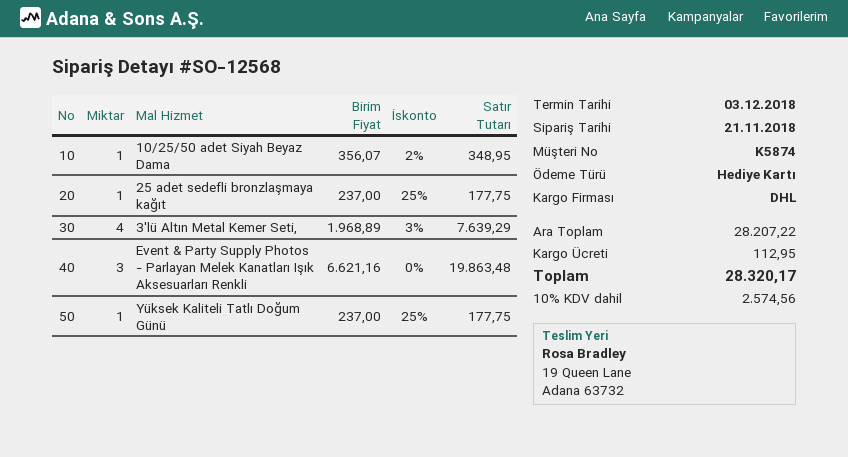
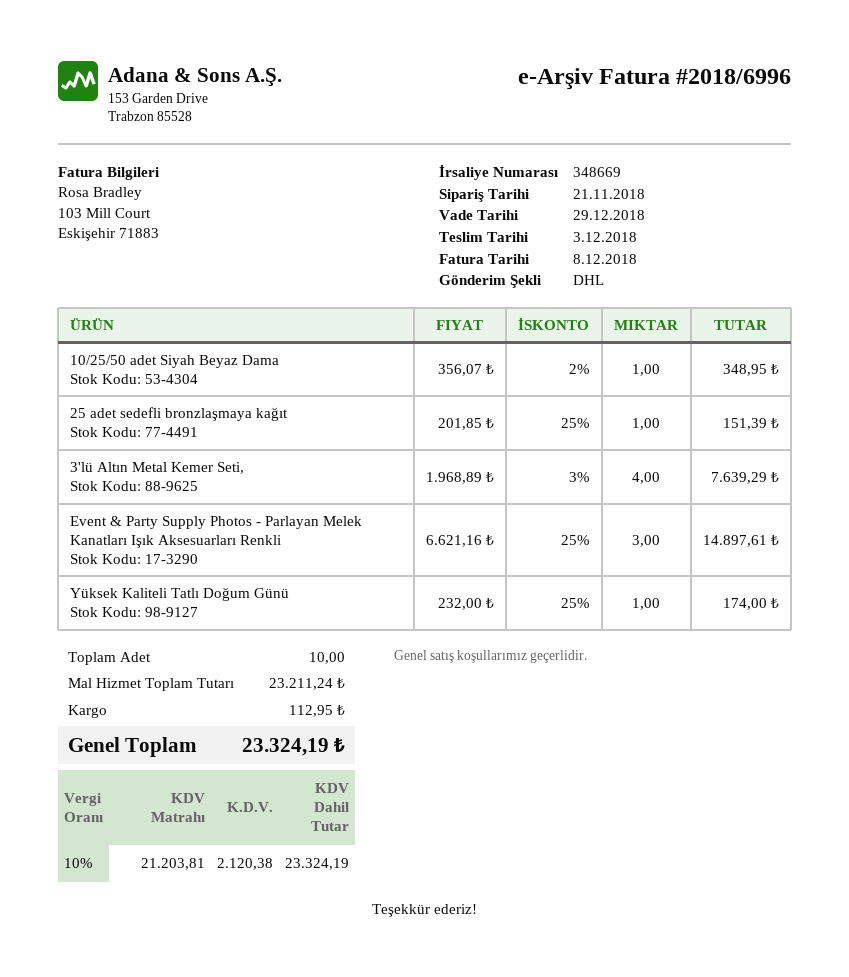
25 adet sedefli bronzlaşmaya kağıt: 1 x 237.00 - 25% = 177.75 -> 1 x 201.85 - 25% = 151.39
Event & Party Supply Photos - Parlayan Melek Kanatları Işık Aksesuarları Renkli: 3 x 6621.16 = 19863.48 -> 3 x 6621.16 - 25% = 14897.61
Yüksek Kaliteli Tatlı Doğum Günü: 1 x 237.00 - 25% = 177.75 -> 1 x 232.00 - 25% = 174.00
subtotal: 28207.22 -> 23211.24
tax: 10% = 2574.56 -> 10% = 2120.38
total: 28320.17 -> 23324.19

